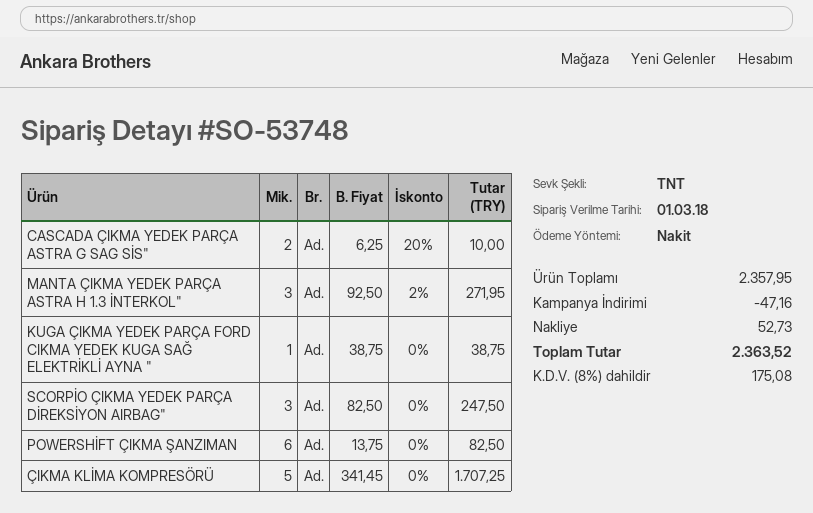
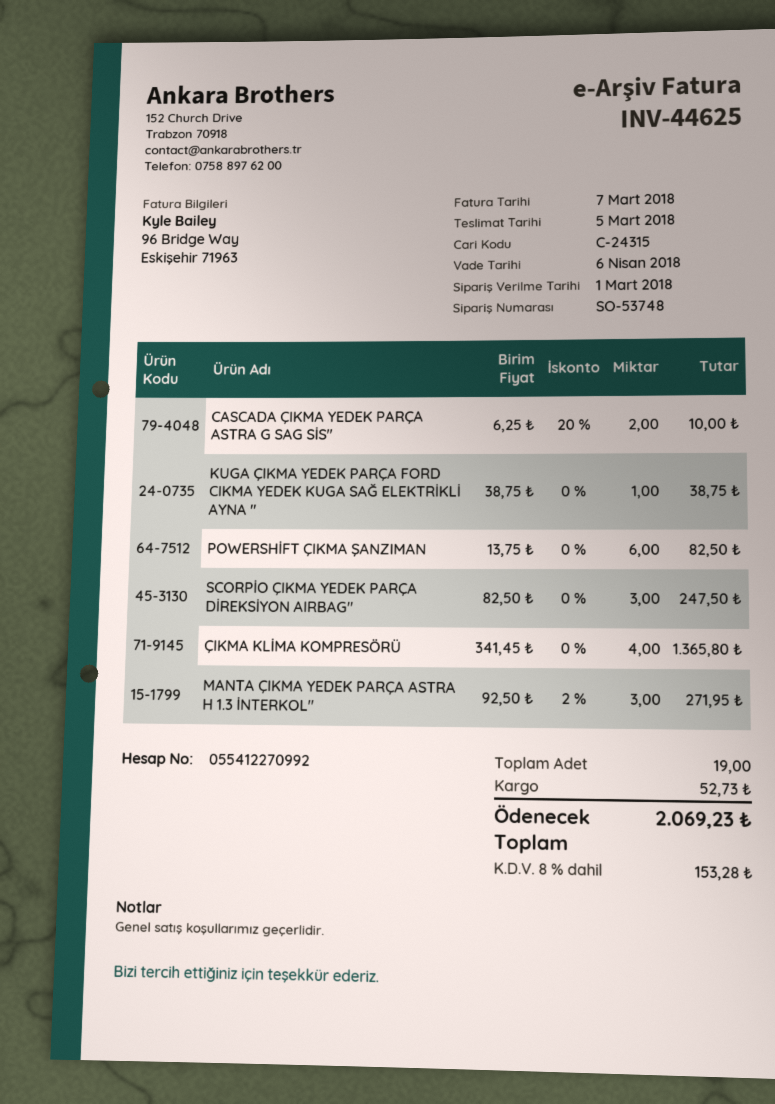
ÇIKMA KLİMA KOMPRESÖRÜ: 5 x 341.45 = 1707.25 -> 4 x 341.45 = 1365.80
discount: 47.16 -> none
tax: 8% = 175.08 -> 8% = 153.28
total: 2363.52 -> 2069.23

